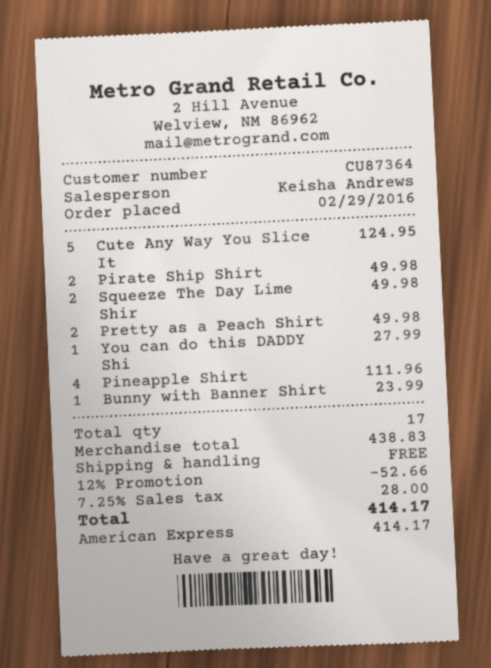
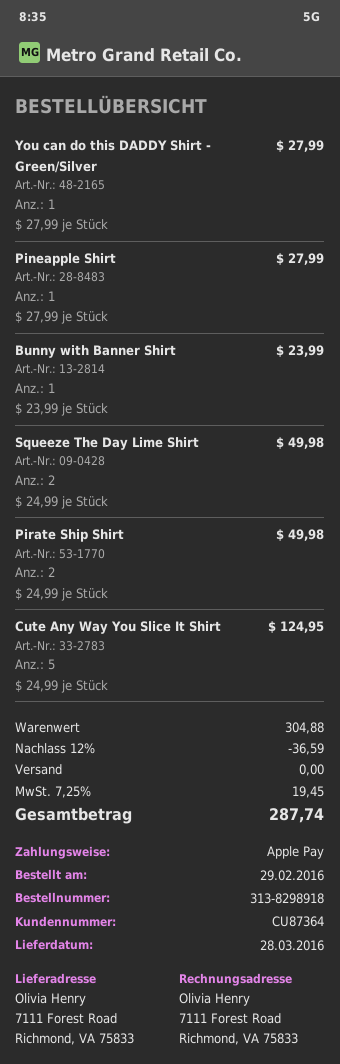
payment method: American Express -> Apple Pay
Pretty as a Peach Shirt: 2 for 49.98 -> none
Pineapple Shirt: 4 for 111.96 -> 1 for 27.99
subtotal: 438.83 -> 304.88
discount: 12% = 52.66 -> 12% = 36.59
tax: 7.25% = 28.00 -> 7.25% = 19.45
total: 414.17 -> 287.74

